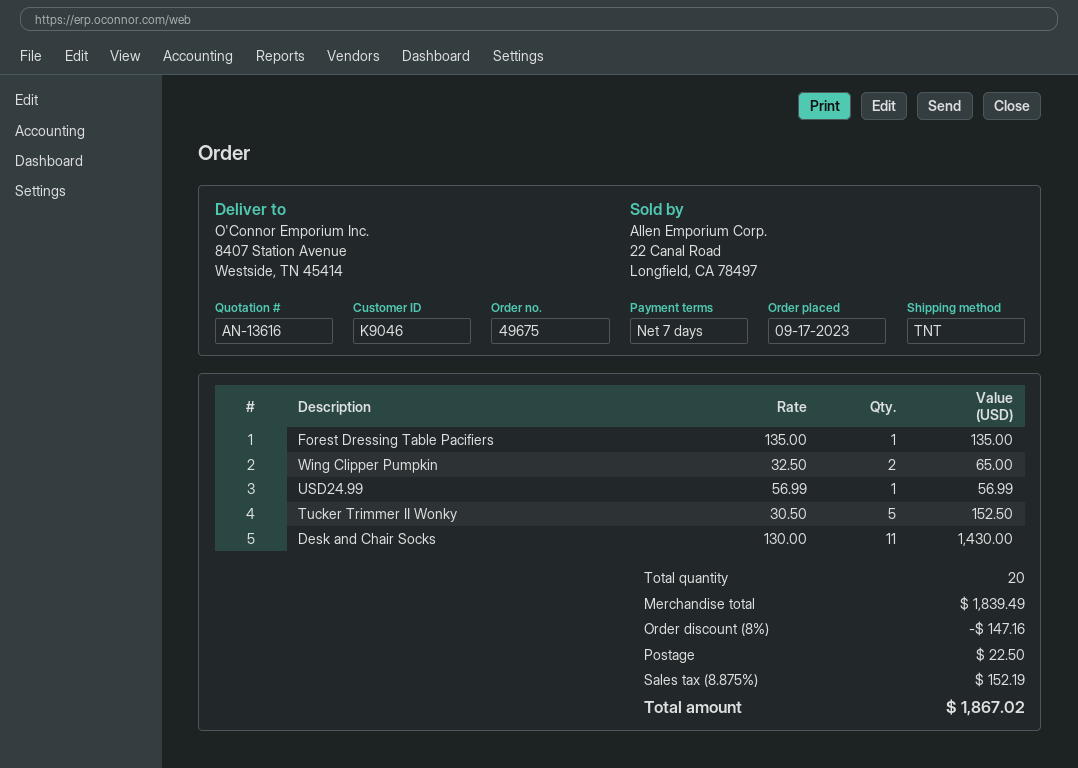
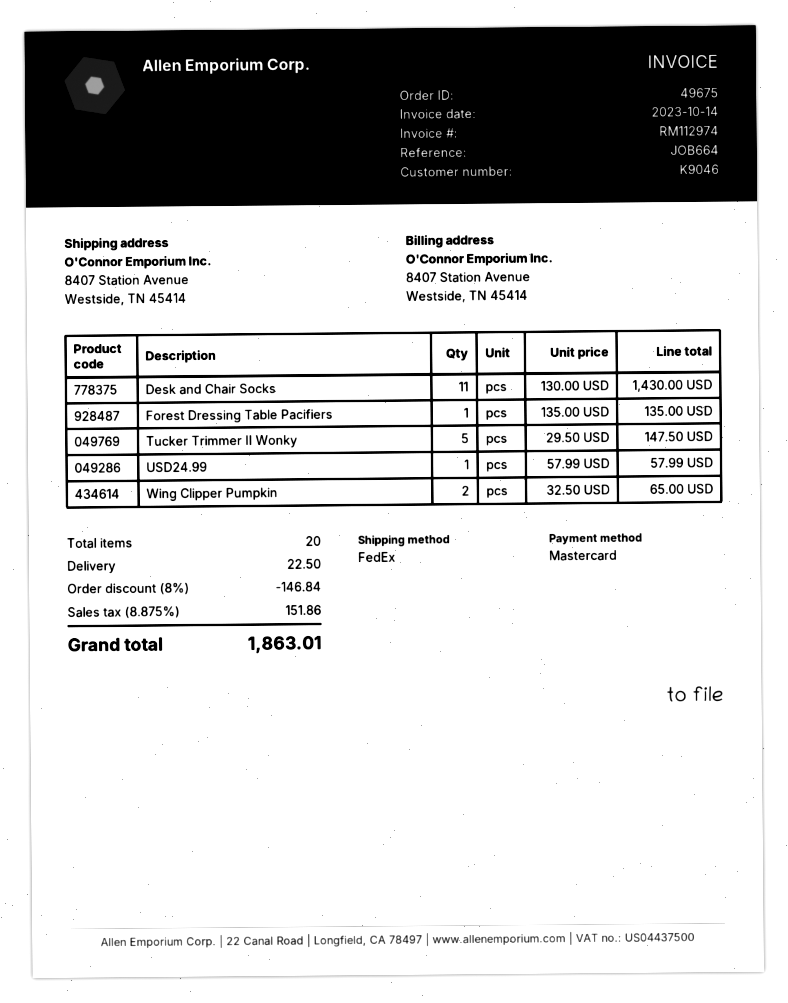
shipping method: TNT -> FedEx
USD24.99: 1 x 56.99 = 56.99 -> 1 x 57.99 = 57.99
Tucker Trimmer II Wonky: 5 x 30.50 = 152.50 -> 5 x 29.50 = 147.50
discount: 8% = 147.16 -> 8% = 146.84
tax: 8.875% = 152.19 -> 8.875% = 151.86
total: 1867.02 -> 1863.01

